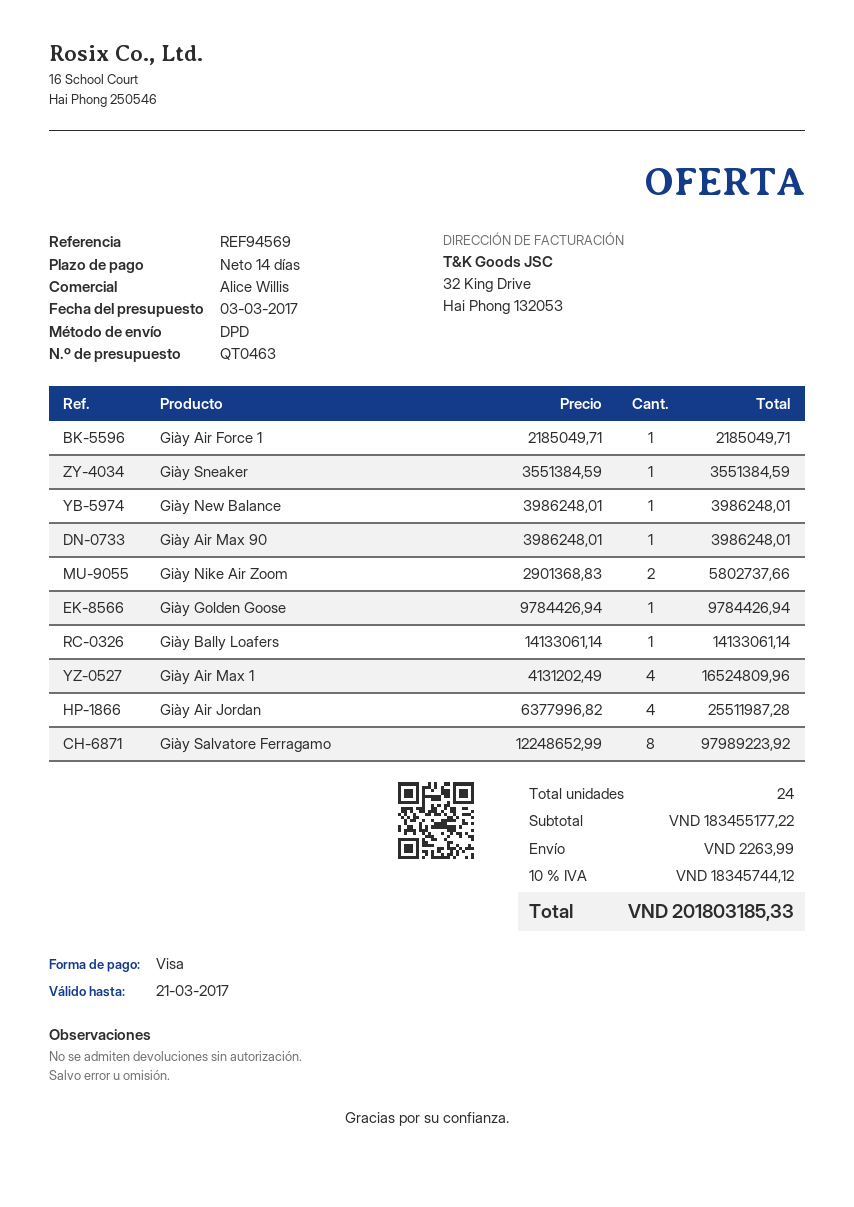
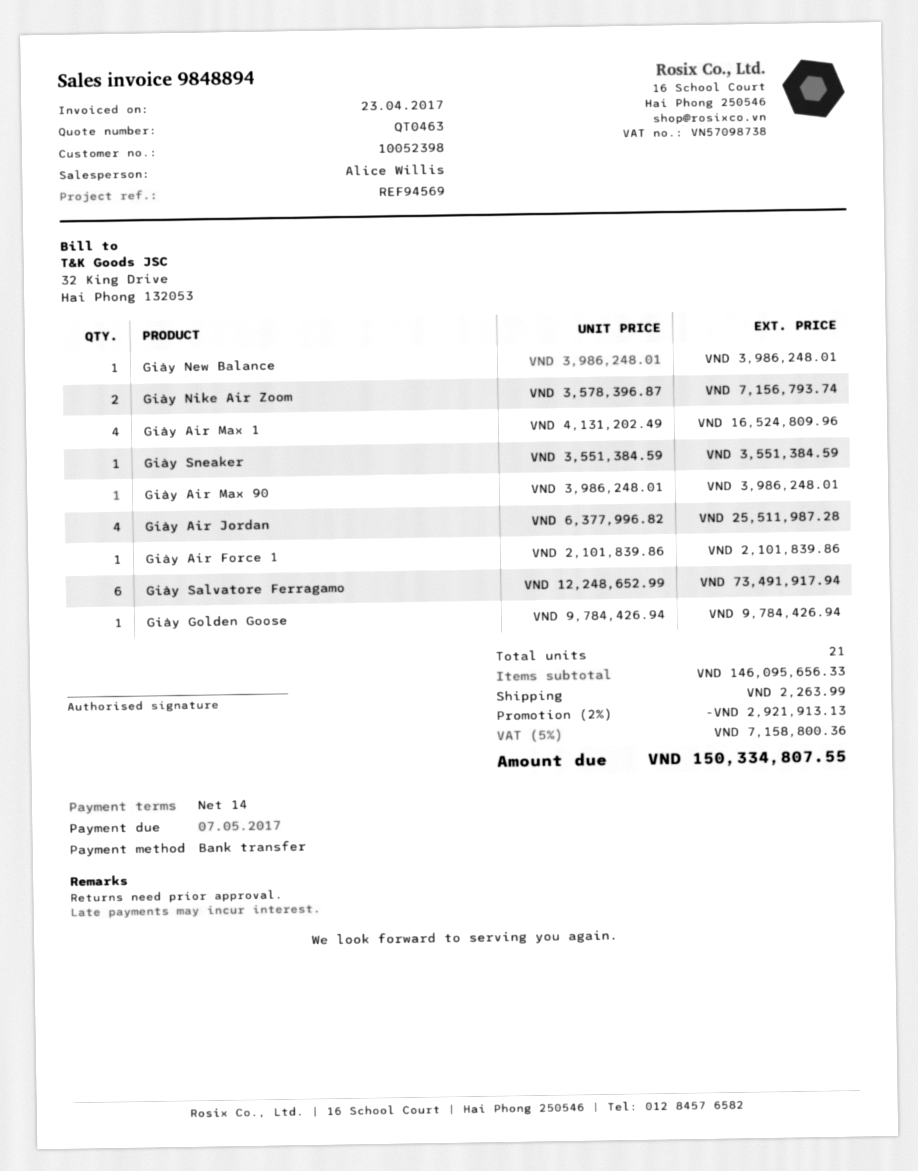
payment method: Visa -> bank transfer
Giày Air Force 1: 1 x 2185049.71 = 2185049.71 -> 1 x 2101839.86 = 2101839.86
Giày Nike Air Zoom: 2 x 2901368.83 = 5802737.66 -> 2 x 3578396.87 = 7156793.74
Giày Bally Loafers: 1 x 14133061.14 = 14133061.14 -> none
Giày Salvatore Ferragamo: 8 x 12248652.99 = 97989223.92 -> 6 x 12248652.99 = 73491917.94
total quantity: 24 -> 21
subtotal: 183455177.22 -> 146095656.33
discount: none -> 2% = 2921913.13
tax: 10% = 18345744.12 -> 5% = 7158800.36
total: 201803185.33 -> 150334807.55

